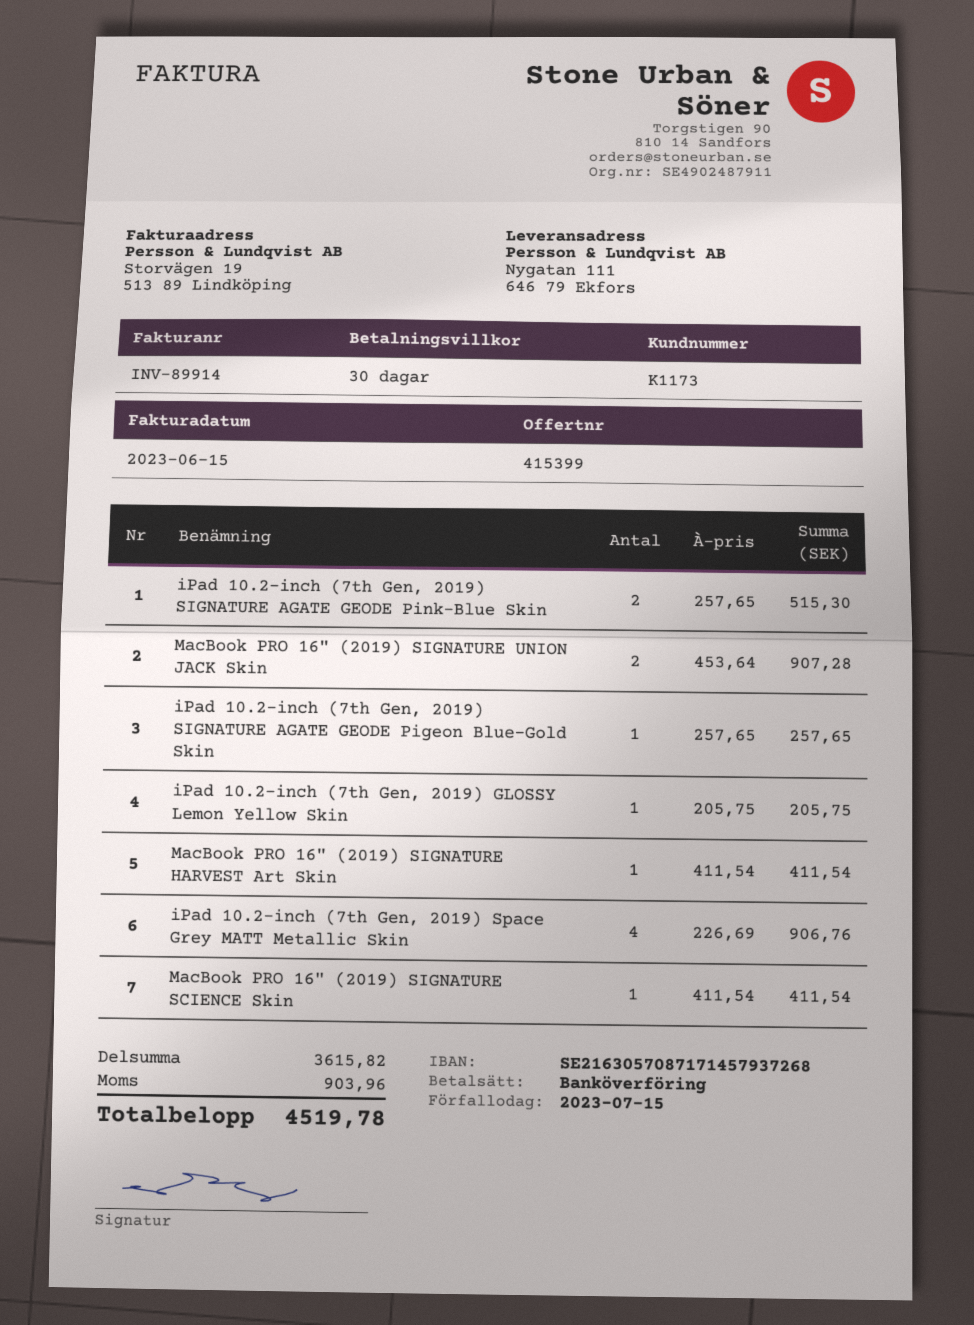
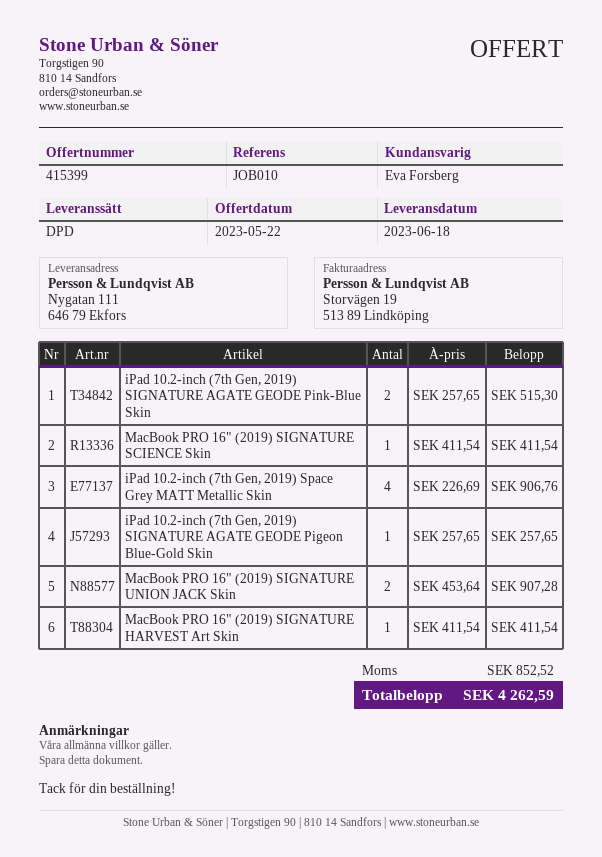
iPad 10.2-inch (7th Gen, 2019) GLOSSY Lemon Yellow Skin: 1 x 205.75 = 205.75 -> none
tax: 903.96 -> 852.52
total: 4519.78 -> 4262.59

